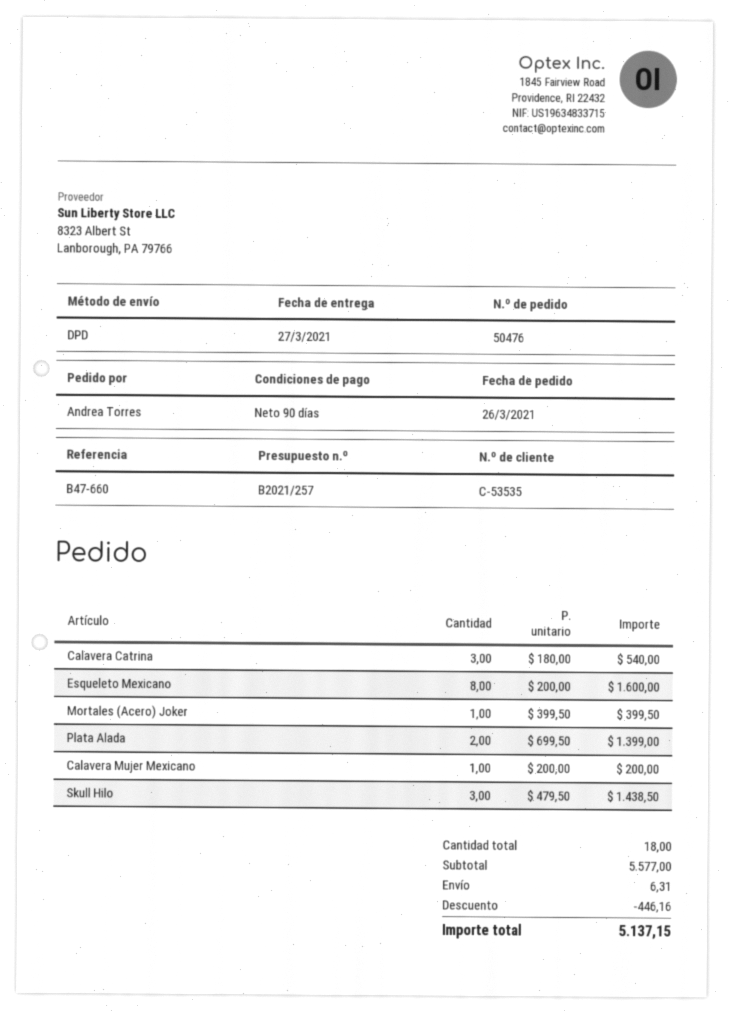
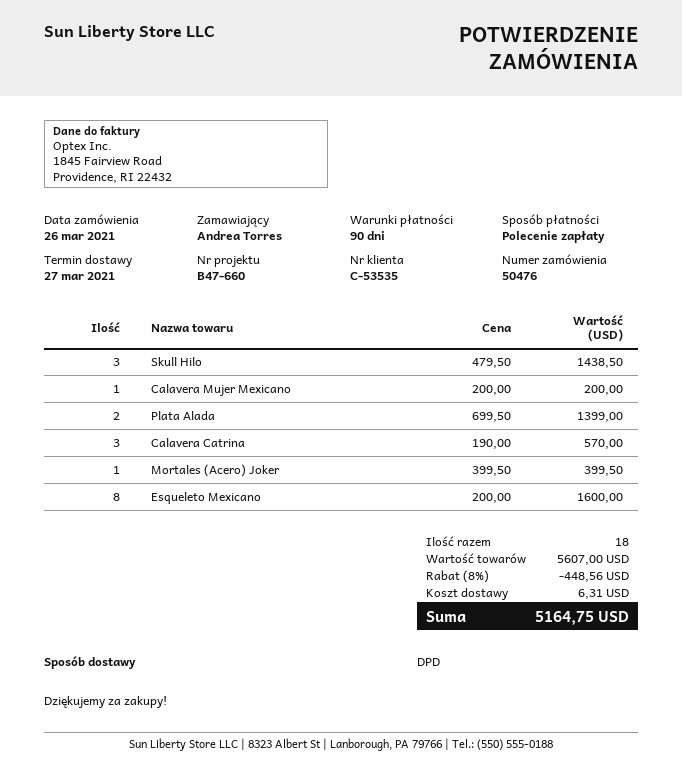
Calavera Catrina: 3 x 180.00 = 540.00 -> 3 x 190.00 = 570.00
subtotal: 5577.00 -> 5607.00
discount: 446.16 -> 448.56
total: 5137.15 -> 5164.75

